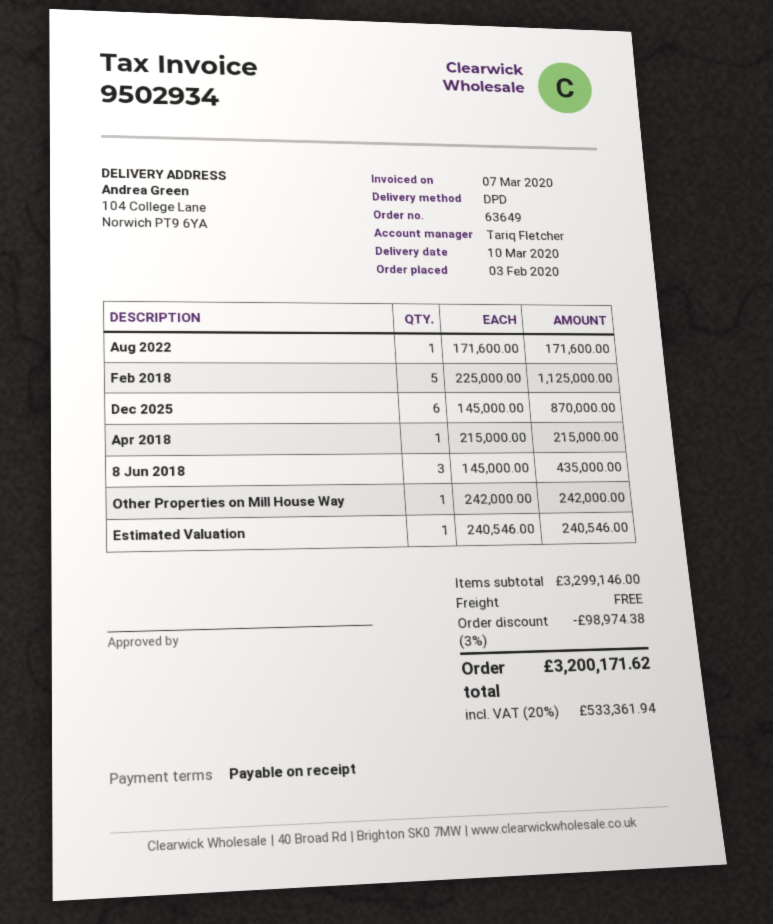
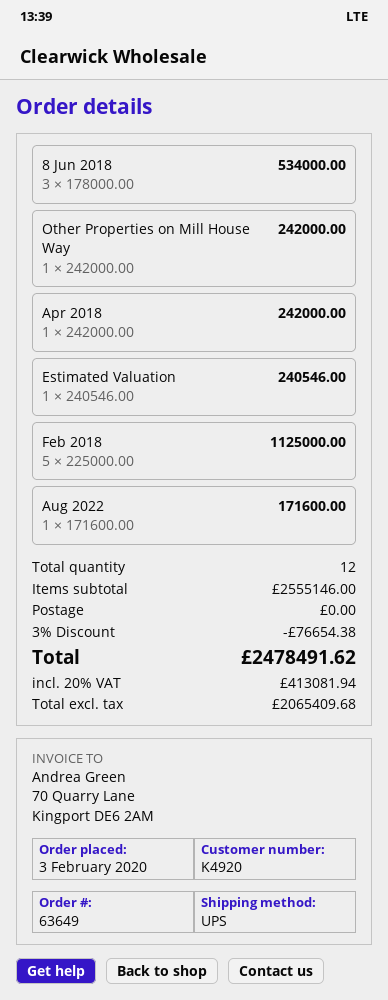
shipping method: DPD -> UPS
Dec 2025: 6 x 145000.00 = 870000.00 -> none
Apr 2018: 1 x 215000.00 = 215000.00 -> 1 x 242000.00 = 242000.00
8 Jun 2018: 3 x 145000.00 = 435000.00 -> 3 x 178000.00 = 534000.00
subtotal: 3299146.00 -> 2555146.00
discount: 3% = 98974.38 -> 3% = 76654.38
tax: 20% = 533361.94 -> 20% = 413081.94
total: 3200171.62 -> 2478491.62

